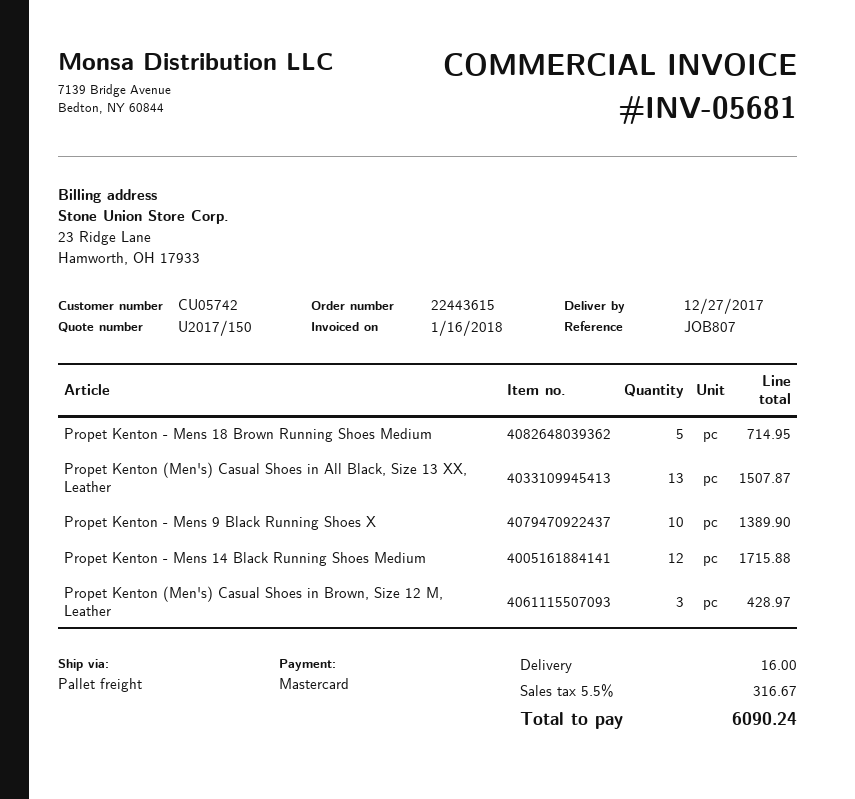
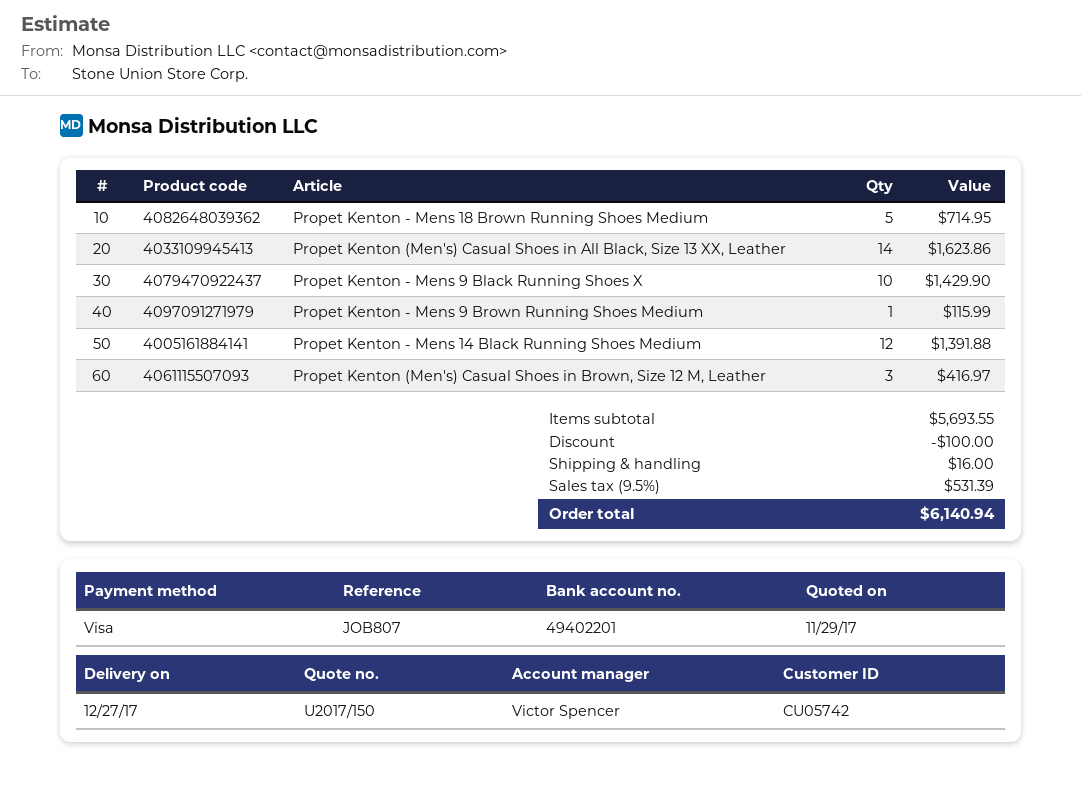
payment method: Mastercard -> Visa
Propet Kenton (Men's) Casual Shoes in All Black, Size 13 XX, Leather: 13 for 1507.87 -> 14 for 1623.86
Propet Kenton - Mens 9 Black Running Shoes X: 10 for 1389.90 -> 10 for 1429.90
Propet Kenton - Mens 14 Black Running Shoes Medium: 12 for 1715.88 -> 12 for 1391.88
Propet Kenton (Men's) Casual Shoes in Brown, Size 12 M, Leather: 3 for 428.97 -> 3 for 416.97
Propet Kenton - Mens 9 Brown Running Shoes Medium: none -> 1 for 115.99
discount: none -> 100.00
tax: 5.5% = 316.67 -> 9.5% = 531.39
total: 6090.24 -> 6140.94

